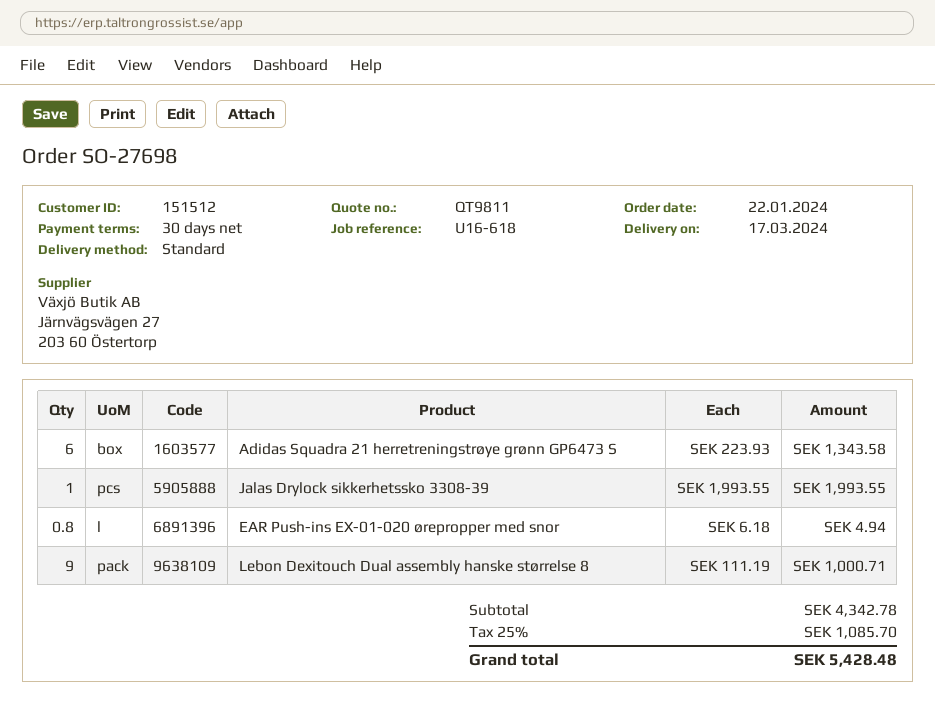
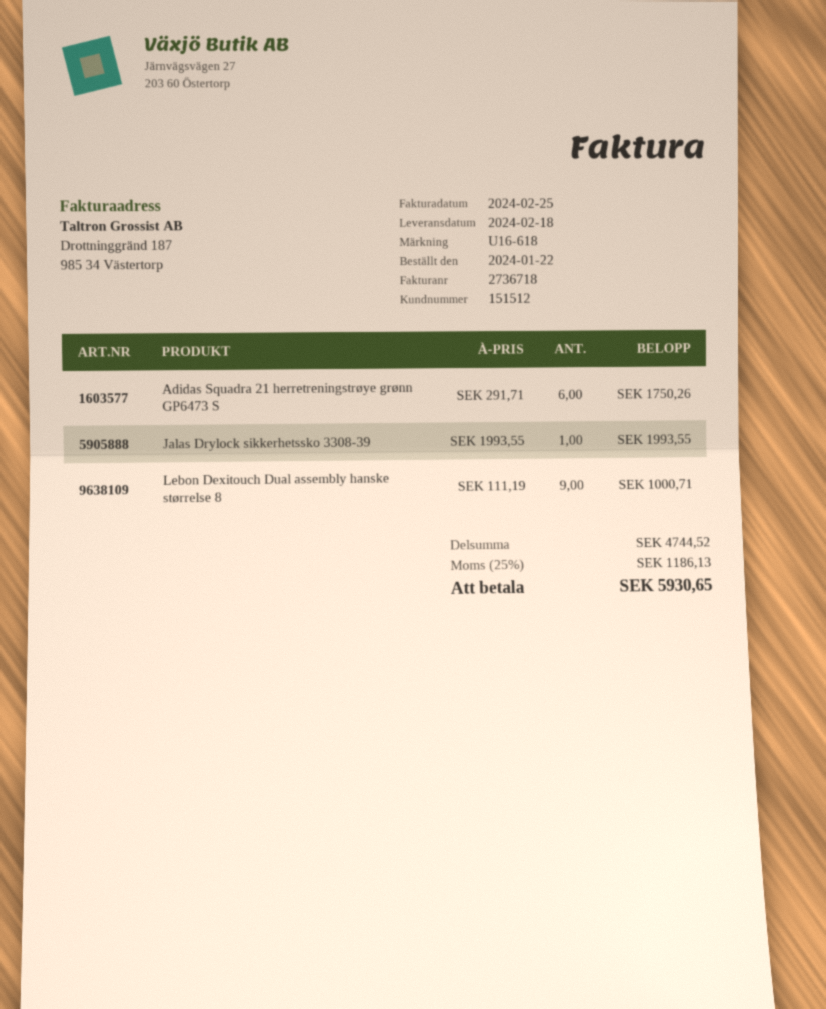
delivery date: 2024-03-17 -> 2024-02-18
Adidas Squadra 21 herretreningstrøye grønn GP6473 S: 6 x 223.93 = 1343.58 -> 6 x 291.71 = 1750.26
EAR Push-ins EX-01-020 ørepropper med snor: 0.8 x 6.18 = 4.94 -> none
subtotal: 4342.78 -> 4744.52
tax: 25% = 1085.70 -> 25% = 1186.13
total: 5428.48 -> 5930.65

